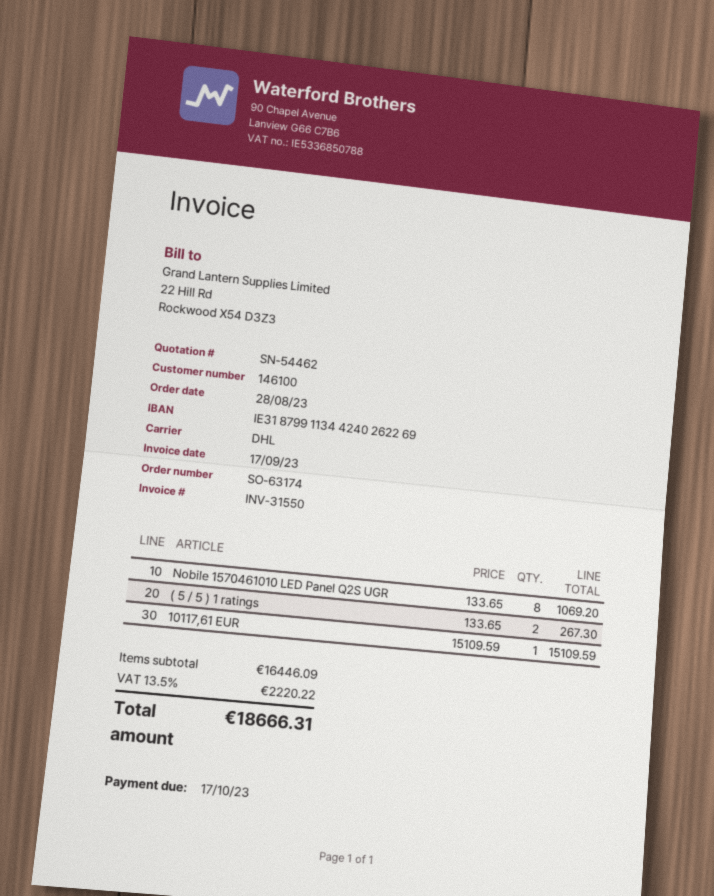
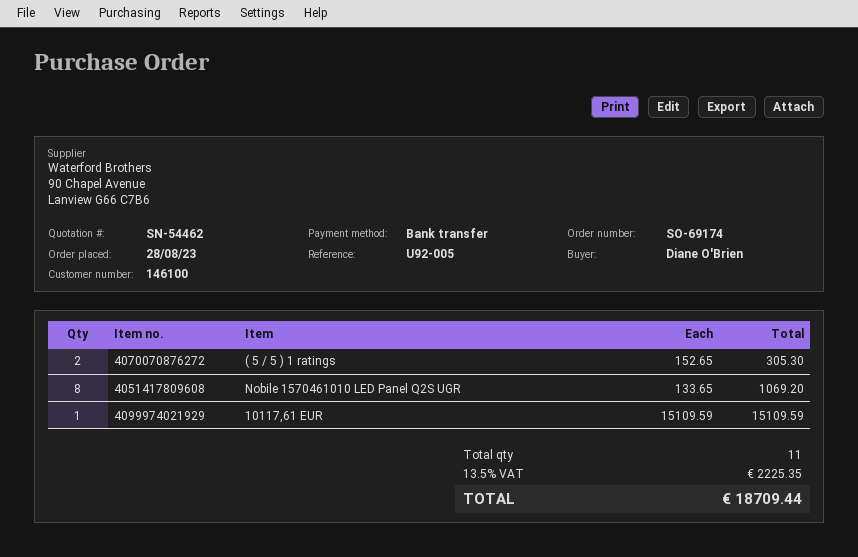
order number: SO-63174 -> SO-69174
( 5 / 5 ) 1 ratings: 2 x 133.65 = 267.30 -> 2 x 152.65 = 305.30
tax: 13.5% = 2220.22 -> 13.5% = 2225.35
total: 18666.31 -> 18709.44

